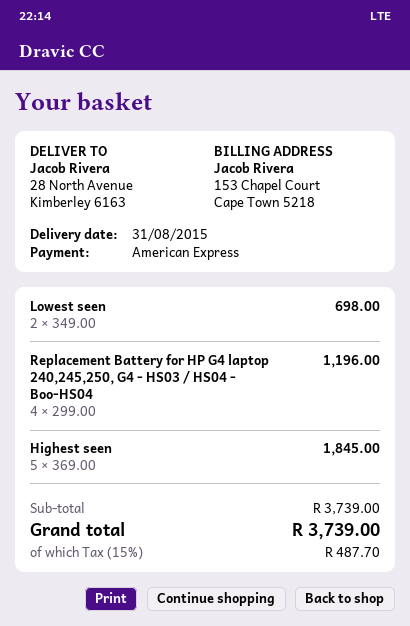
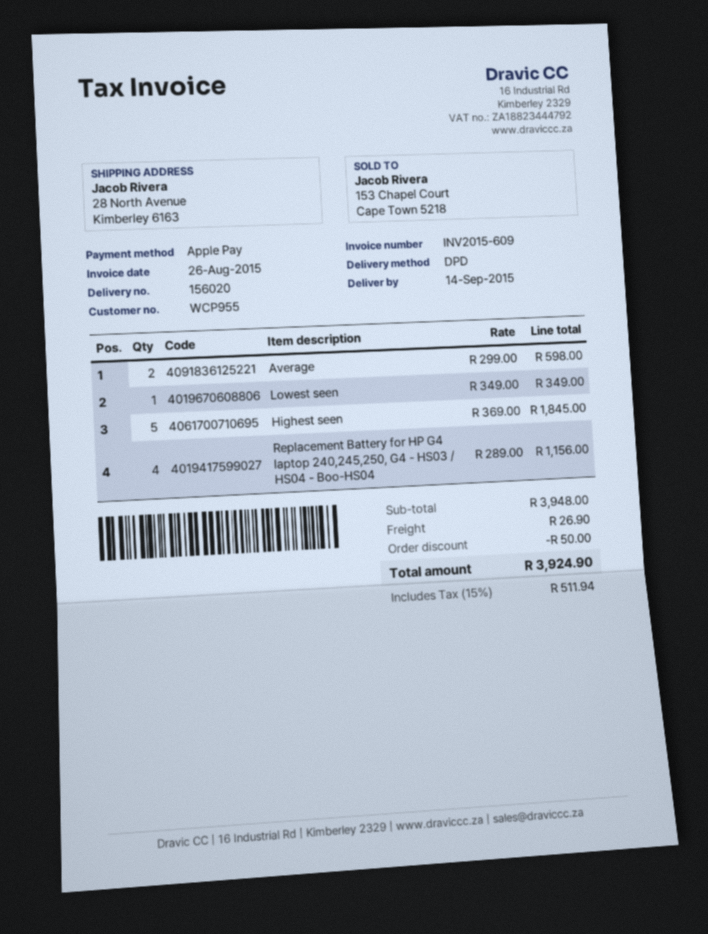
delivery date: 2015-08-31 -> 2015-09-14
payment method: American Express -> Apple Pay
Lowest seen: 2 x 349.00 = 698.00 -> 1 x 349.00 = 349.00
Replacement Battery for HP G4 laptop 240,245,250, G4 - HS03 / HS04 - Boo-HS04: 4 x 299.00 = 1196.00 -> 4 x 289.00 = 1156.00
Average: none -> 2 x 299.00 = 598.00
subtotal: 3739.00 -> 3948.00
discount: none -> 50.00
shipping: none -> 26.90
tax: 15% = 487.70 -> 15% = 511.94
total: 3739.00 -> 3924.90

